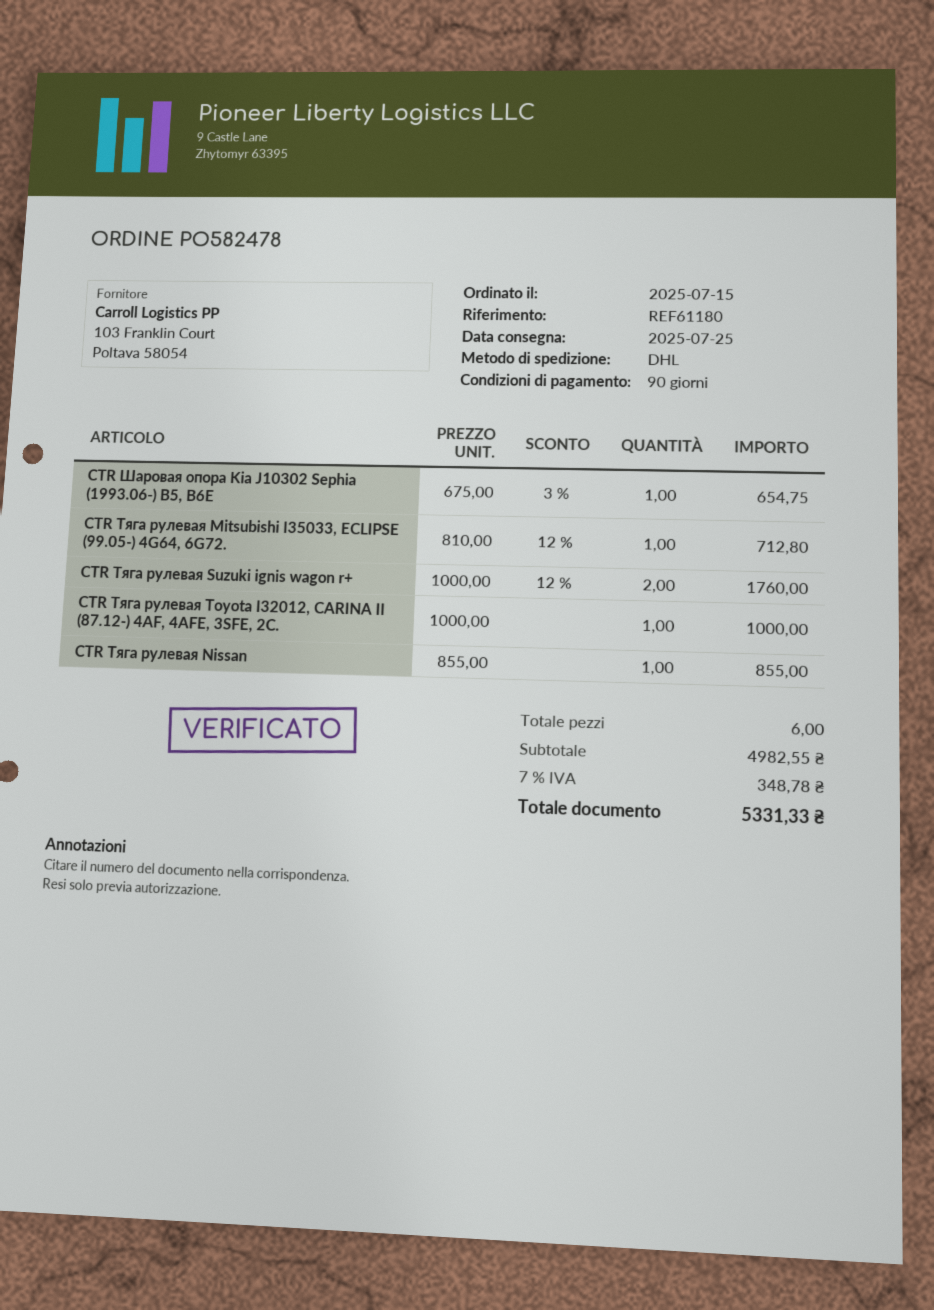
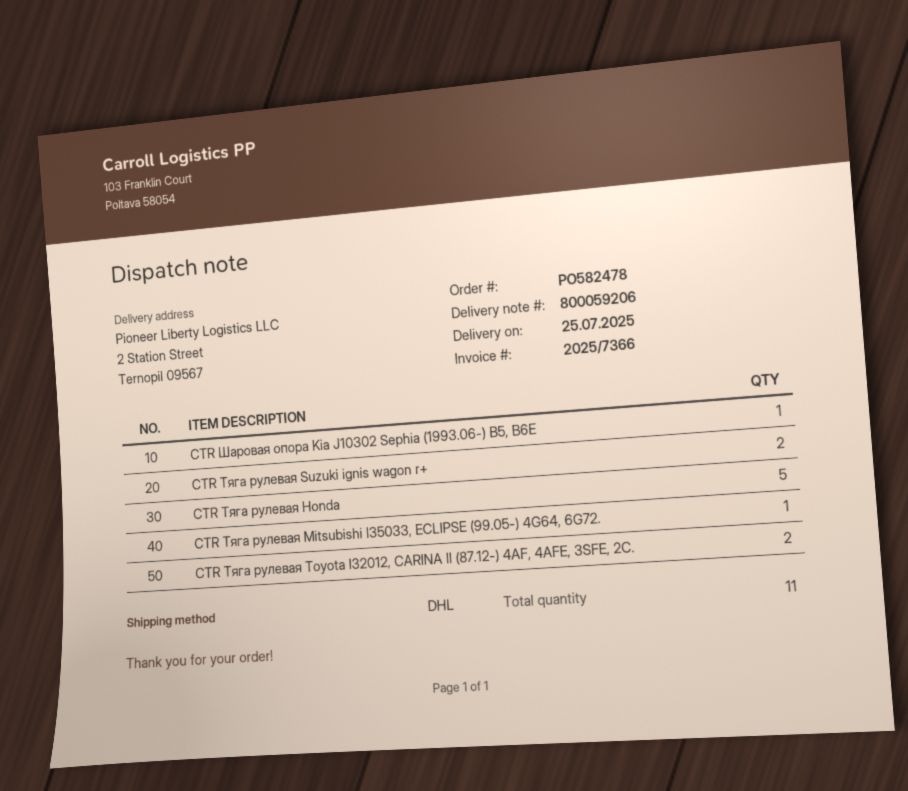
CTR Тяга рулевая Toyota I32012, CARINA II (87.12-) 4AF, 4AFE, 3SFE, 2C.: 1 -> 2
CTR Тяга рулевая Nissan: 1 -> none
CTR Тяга рулевая Honda: none -> 5
total quantity: 6 -> 11

